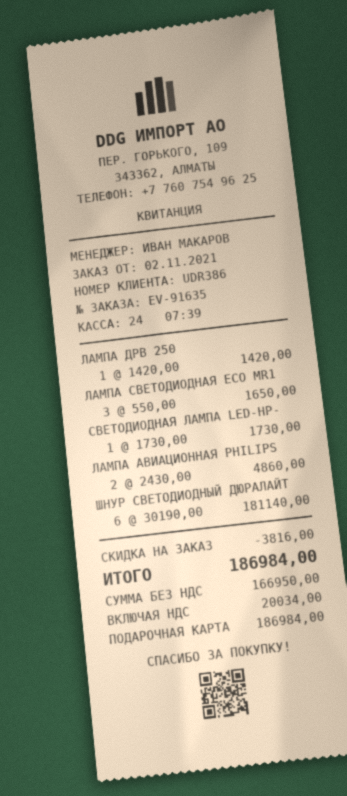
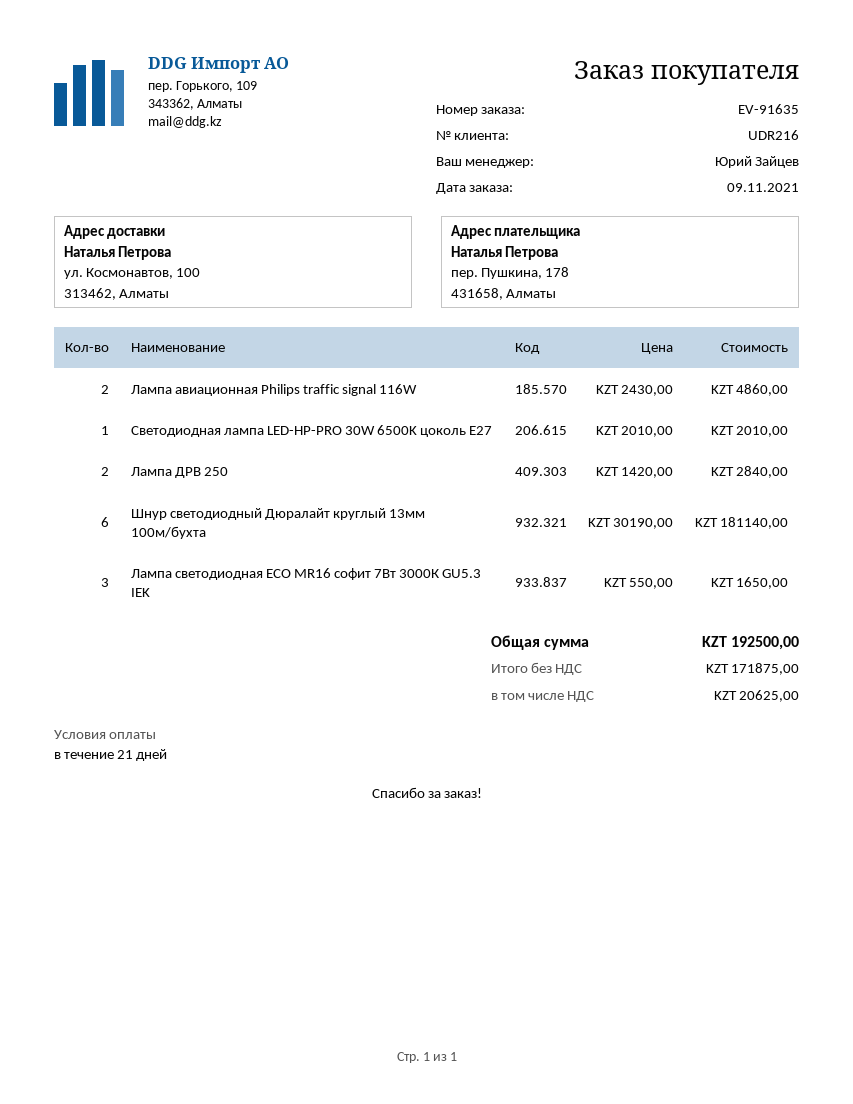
order date: 2021-11-02 -> 2021-11-09
customer number: UDR386 -> UDR216
sales rep: ИВАН МАКАРОВ -> Юрий Зайцев
ЛАМПА ДРВ 250: 1 x 1420.00 = 1420.00 -> 2 x 1420.00 = 2840.00
СВЕТОДИОДНАЯ ЛАМПА LED-HP-: 1 x 1730.00 = 1730.00 -> 1 x 2010.00 = 2010.00
discount: 3816.00 -> none
net: 166950.00 -> 171875.00
tax: 20034.00 -> 20625.00
total: 186984.00 -> 192500.00

